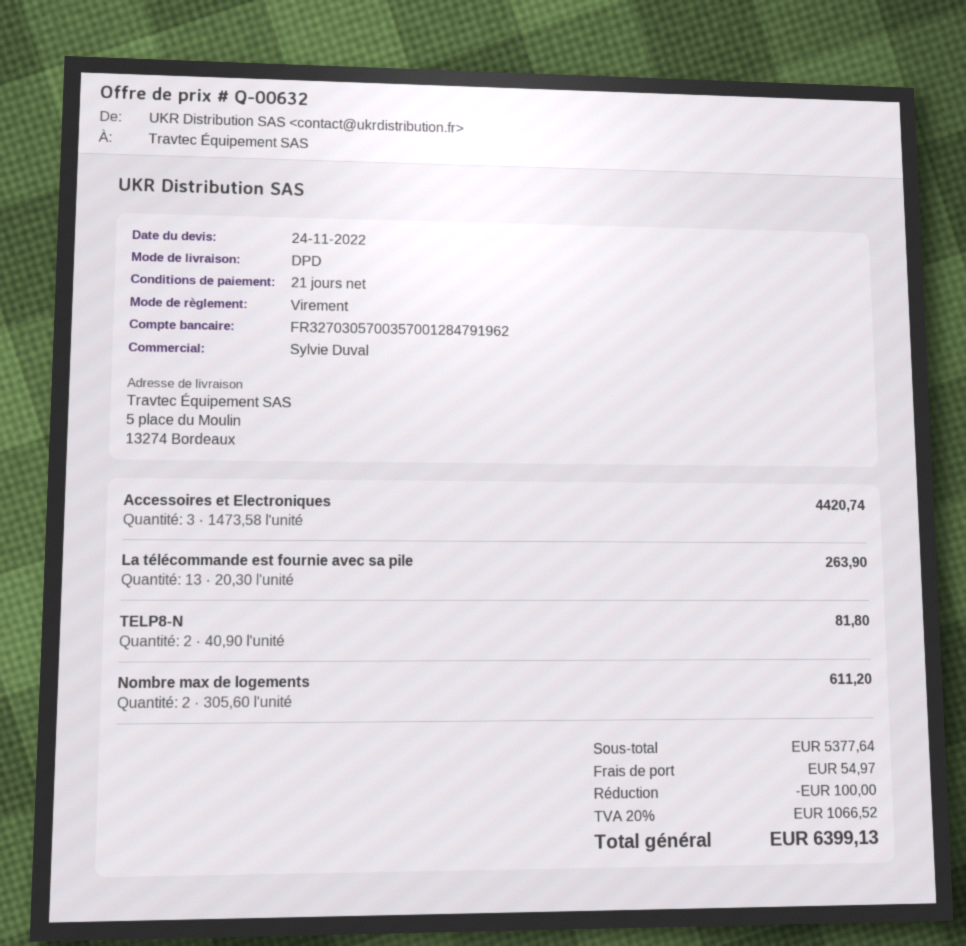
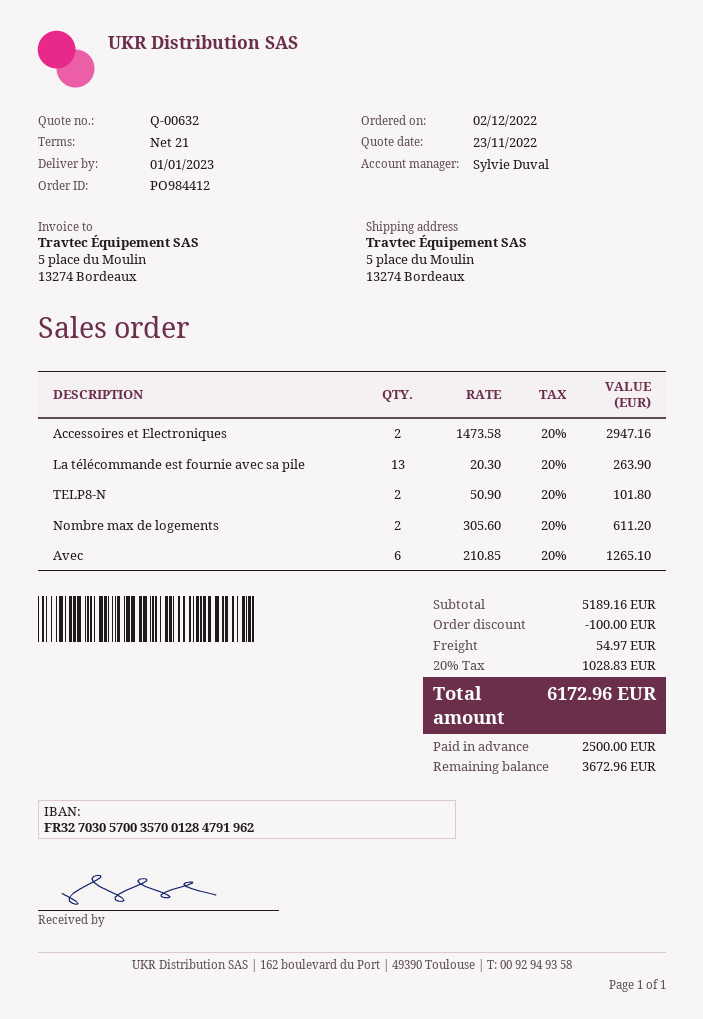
quote date: 2022-11-24 -> 2022-11-23
Accessoires et Electroniques: 3 x 1473.58 = 4420.74 -> 2 x 1473.58 = 2947.16
TELP8-N: 2 x 40.90 = 81.80 -> 2 x 50.90 = 101.80
Avec: none -> 6 x 210.85 = 1265.10
subtotal: 5377.64 -> 5189.16
tax: 20% = 1066.52 -> 20% = 1028.83
total: 6399.13 -> 6172.96

